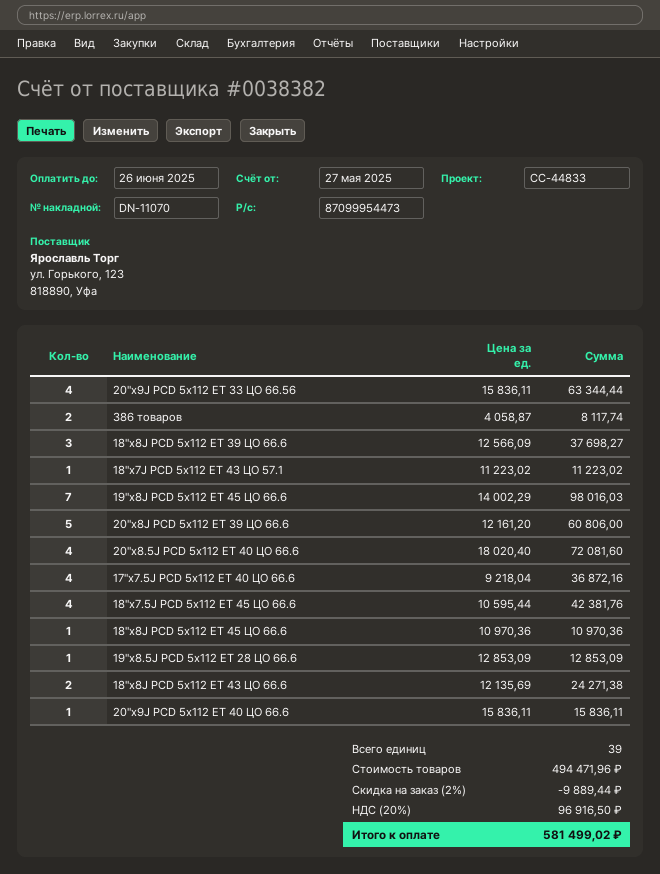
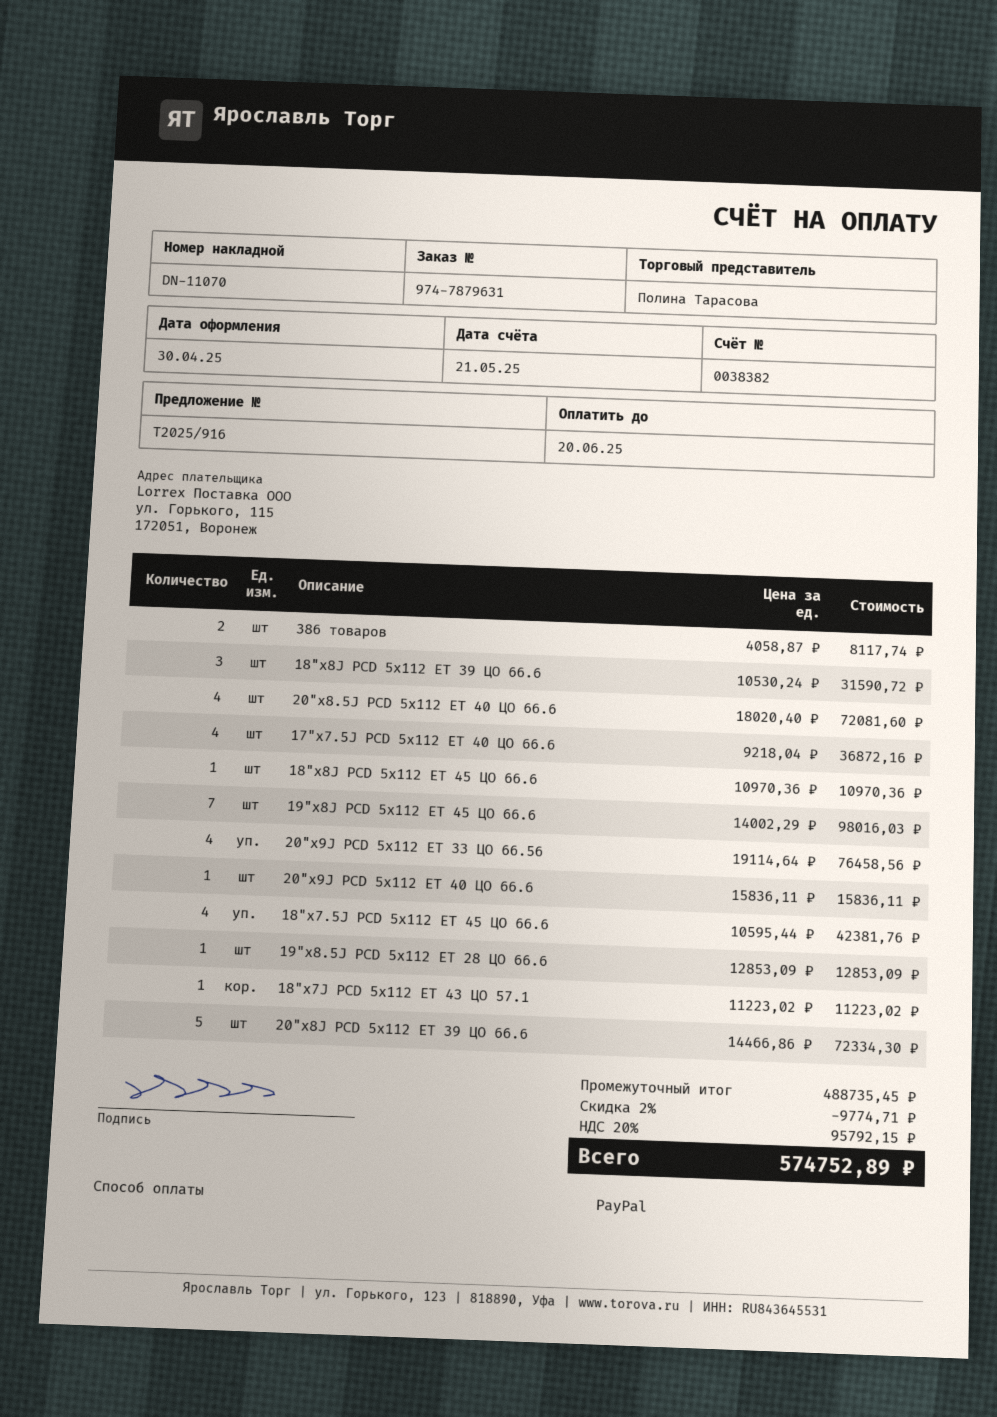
invoice date: 2025-05-27 -> 2025-05-21
due date: 2025-06-26 -> 2025-06-20
20"x9J PCD 5x112 ЕТ 33 ЦО 66.56: 4 x 15836.11 = 63344.44 -> 4 x 19114.64 = 76458.56
18"x8J PCD 5x112 ЕТ 39 ЦО 66.6: 3 x 12566.09 = 37698.27 -> 3 x 10530.24 = 31590.72
20"x8J PCD 5x112 ЕТ 39 ЦО 66.6: 5 x 12161.20 = 60806.00 -> 5 x 14466.86 = 72334.30
18"x8J PCD 5x112 ЕТ 43 ЦО 66.6: 2 x 12135.69 = 24271.38 -> none
subtotal: 494471.96 -> 488735.45
discount: 2% = 9889.44 -> 2% = 9774.71
tax: 20% = 96916.50 -> 20% = 95792.15
total: 581499.02 -> 574752.89

